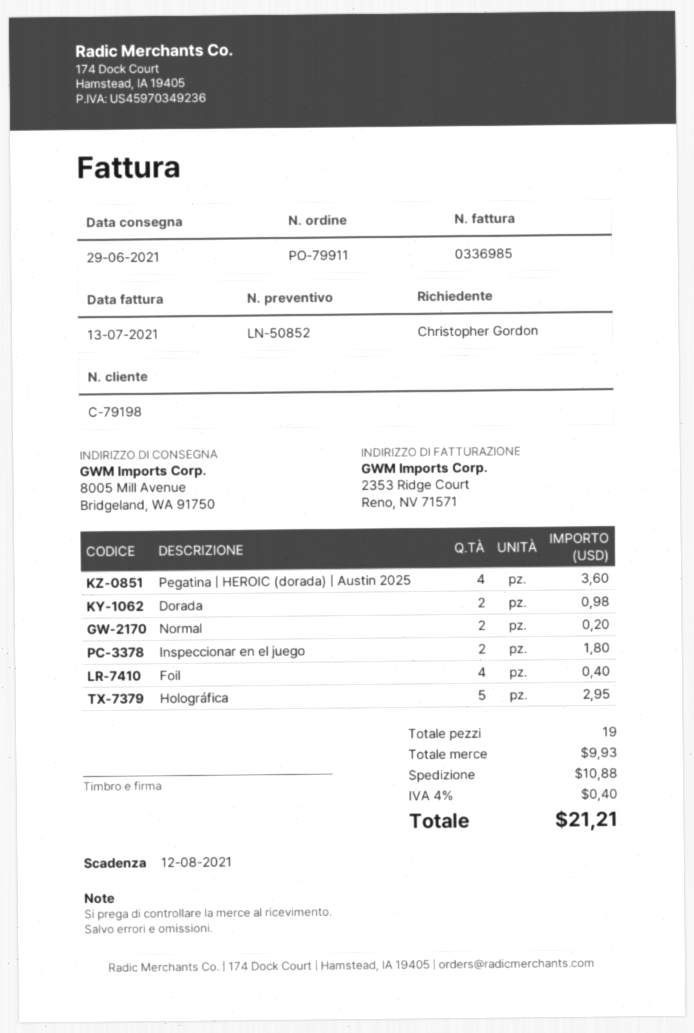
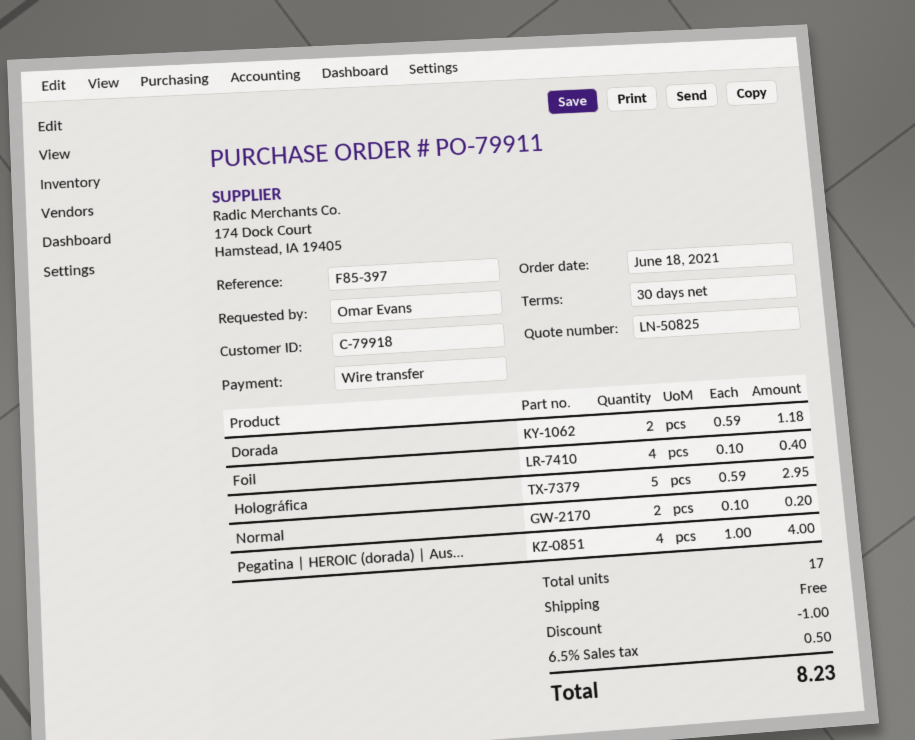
quote number: LN-50852 -> LN-50825
customer number: C-79198 -> C-79918
ordered by: Christopher Gordon -> Omar Evans
Pegatina | HEROIC (dorada) | Austin 2025: 4 for 3.60 -> 4 for 4.00
Dorada: 2 for 0.98 -> 2 for 1.18
Inspeccionar en el juego: 2 for 1.80 -> none
total quantity: 19 -> 17
discount: none -> 1.00
shipping: 10.88 -> 0.00
tax: 4% = 0.40 -> 6.5% = 0.50
total: 21.21 -> 8.23

